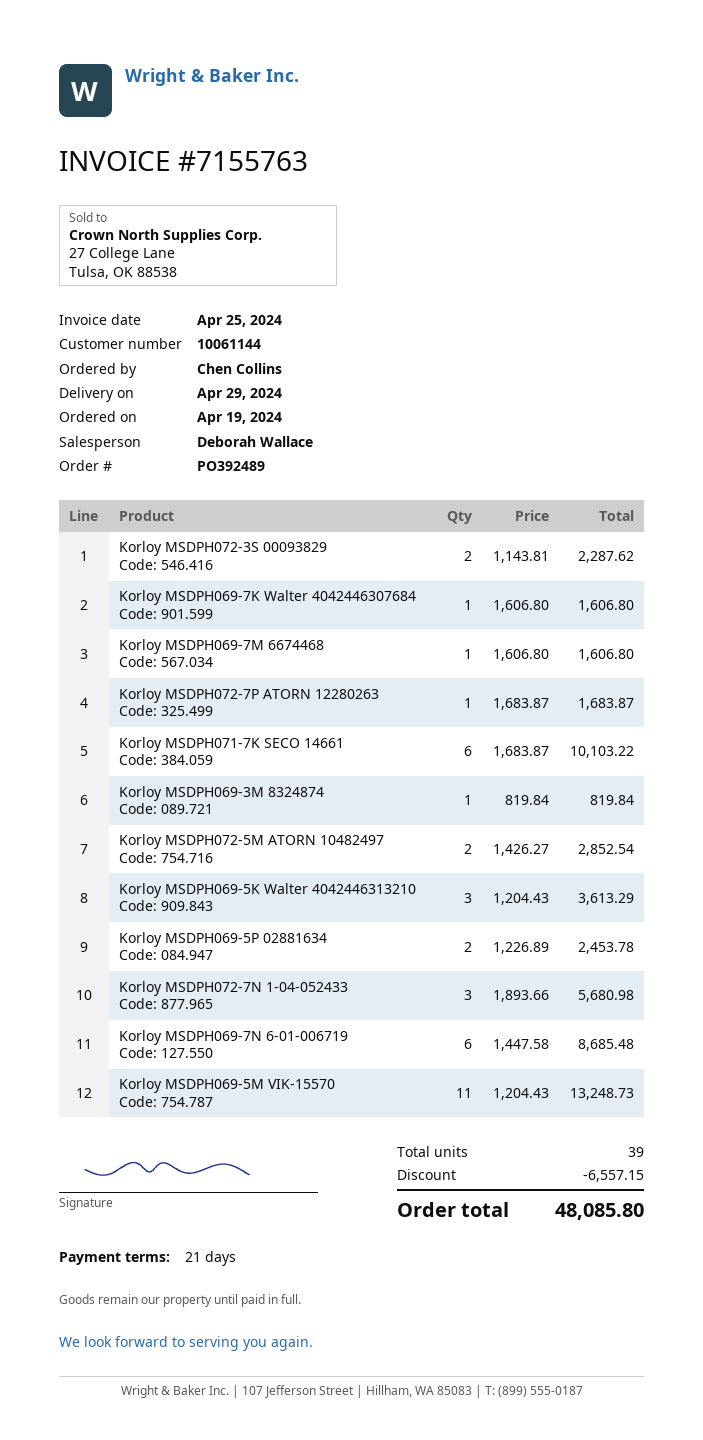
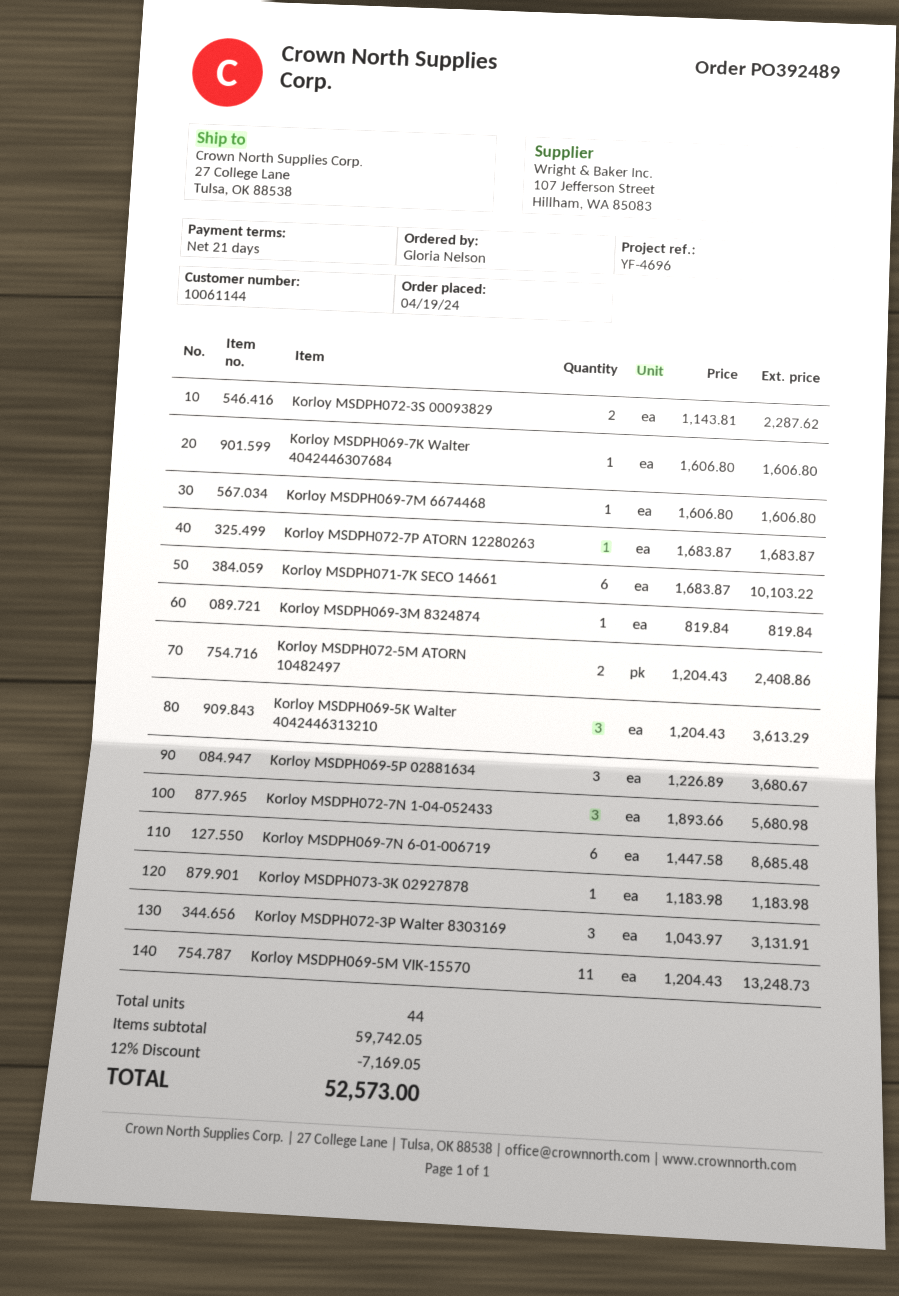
ordered by: Chen Collins -> Gloria Nelson
Korloy MSDPH072-5M ATORN 10482497: 2 x 1426.27 = 2852.54 -> 2 x 1204.43 = 2408.86
Korloy MSDPH069-5P 02881634: 2 x 1226.89 = 2453.78 -> 3 x 1226.89 = 3680.67
Korloy MSDPH073-3K 02927878: none -> 1 x 1183.98 = 1183.98
Korloy MSDPH072-3P Walter 8303169: none -> 3 x 1043.97 = 3131.91
total quantity: 39 -> 44
discount: 6557.15 -> 7169.05
total: 48085.80 -> 52573.00

